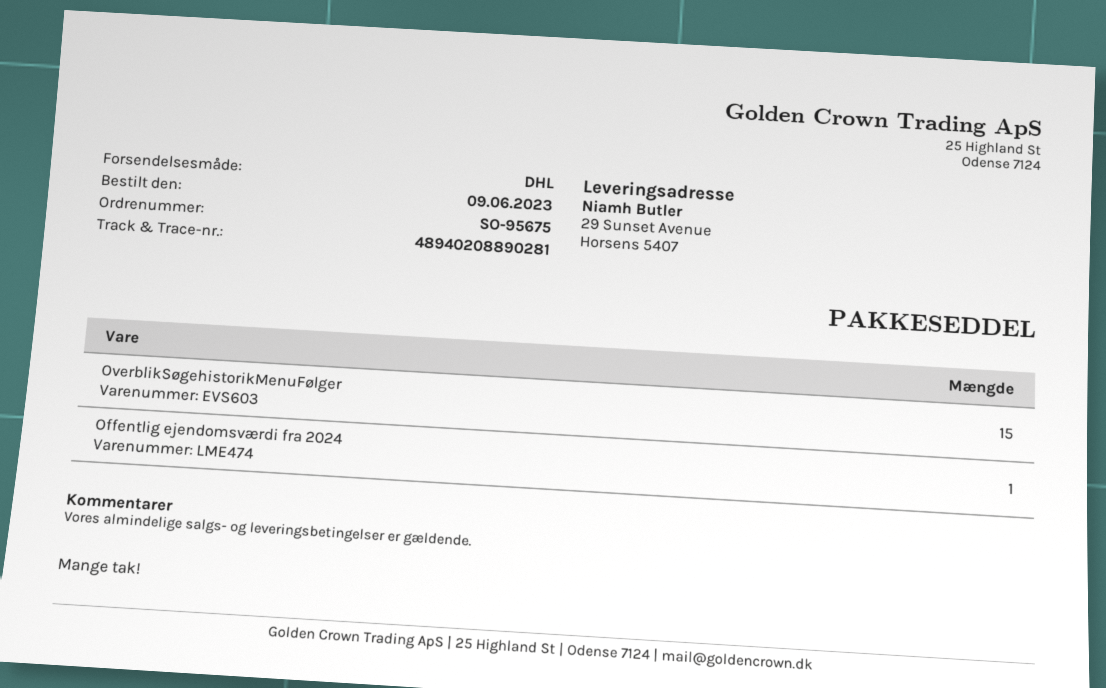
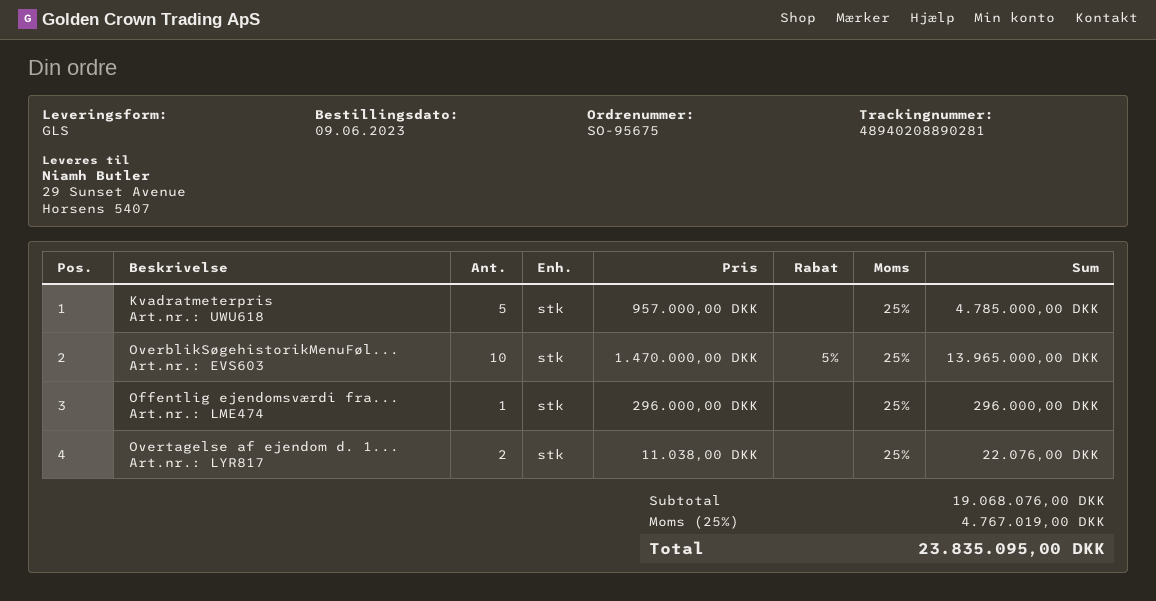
shipping method: DHL -> GLS
OverblikSøgehistorikMenuFølger: 15 -> 10
Kvadratmeterpris: none -> 5
Overtagelse af ejendom d. 1...: none -> 2

